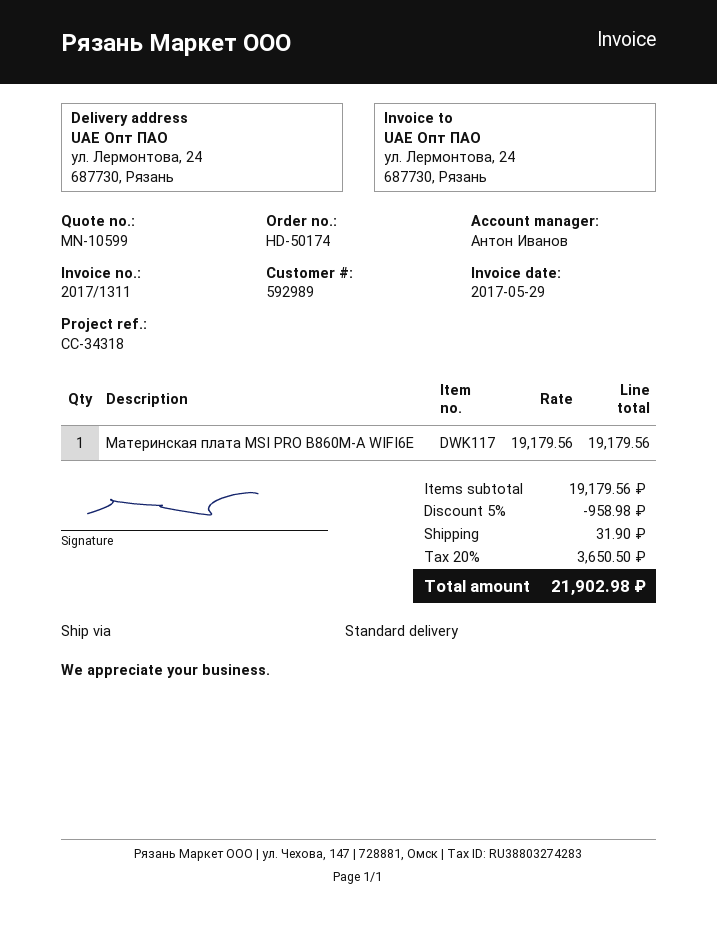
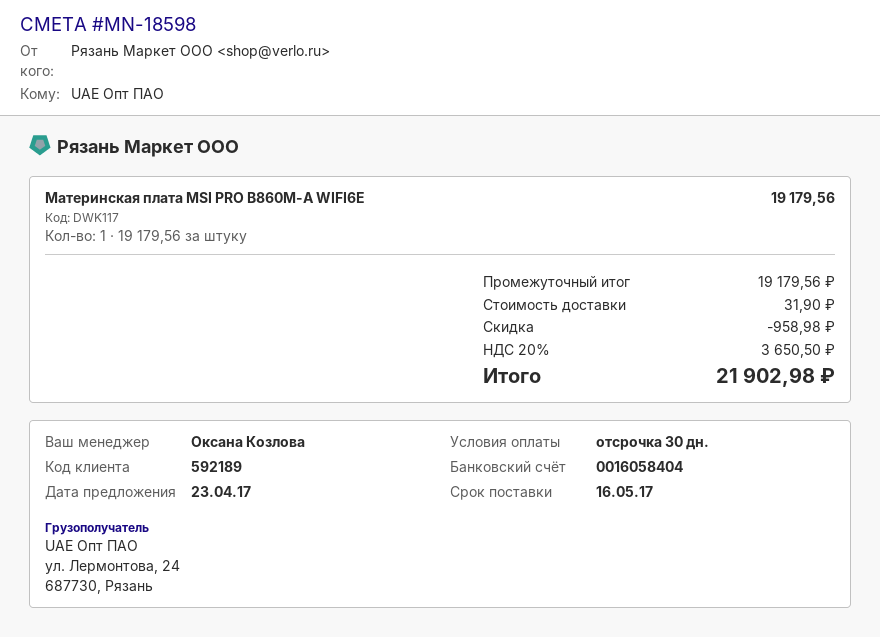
quote number: MN-10599 -> MN-18598
customer number: 592989 -> 592189
sales rep: Антон Иванов -> Оксана Козлова

